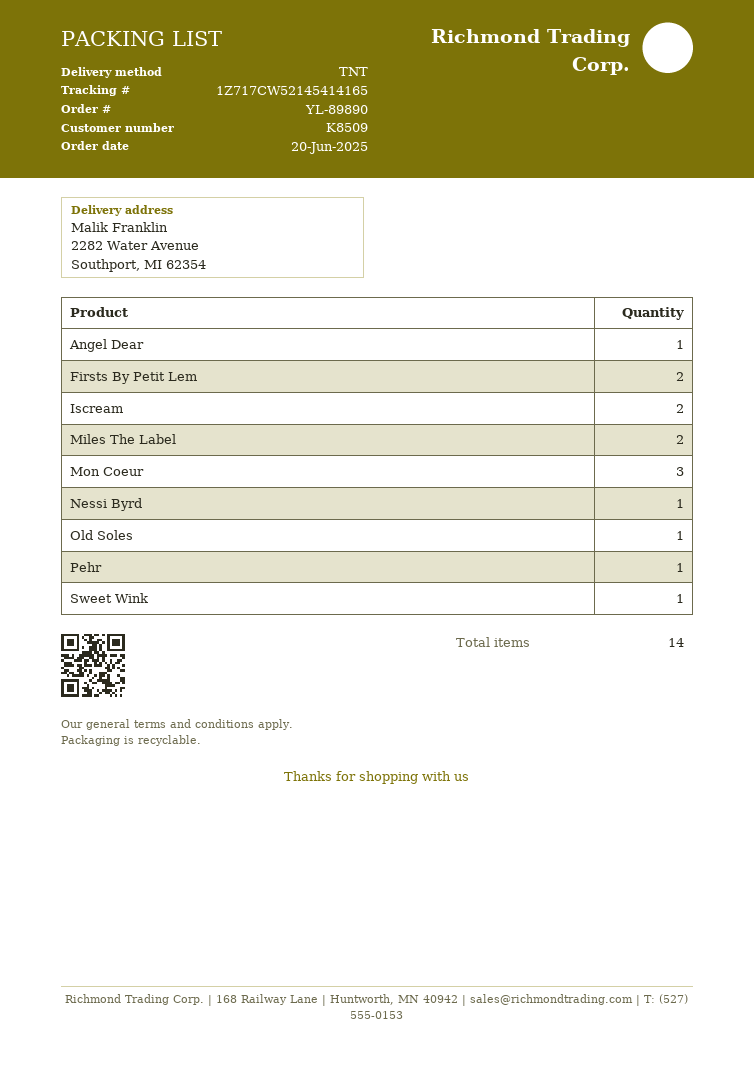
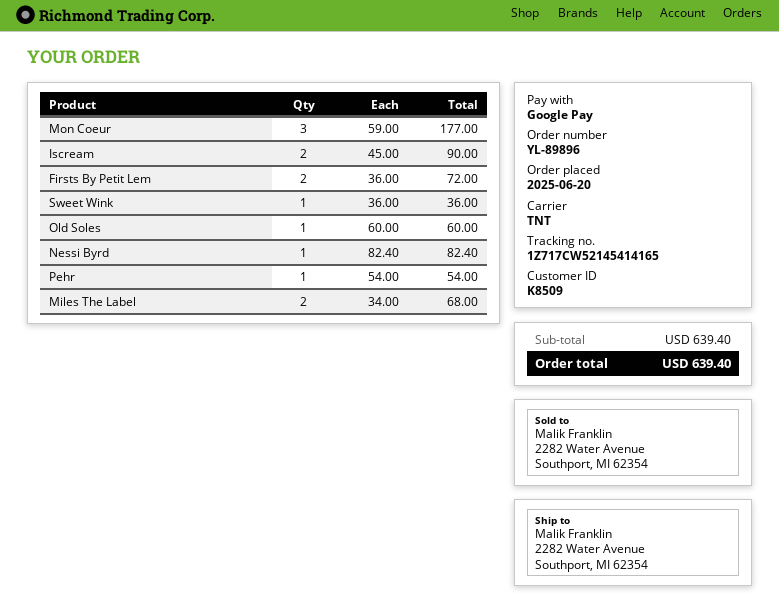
order number: YL-89890 -> YL-89896
Angel Dear: 1 -> none

